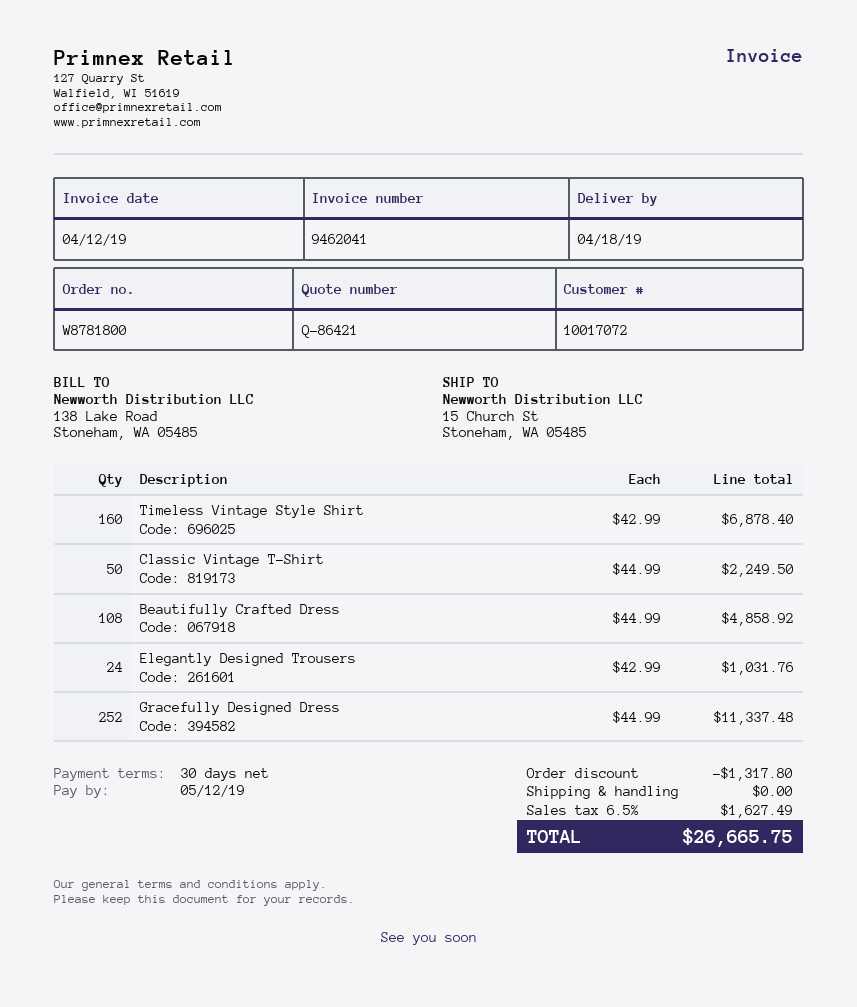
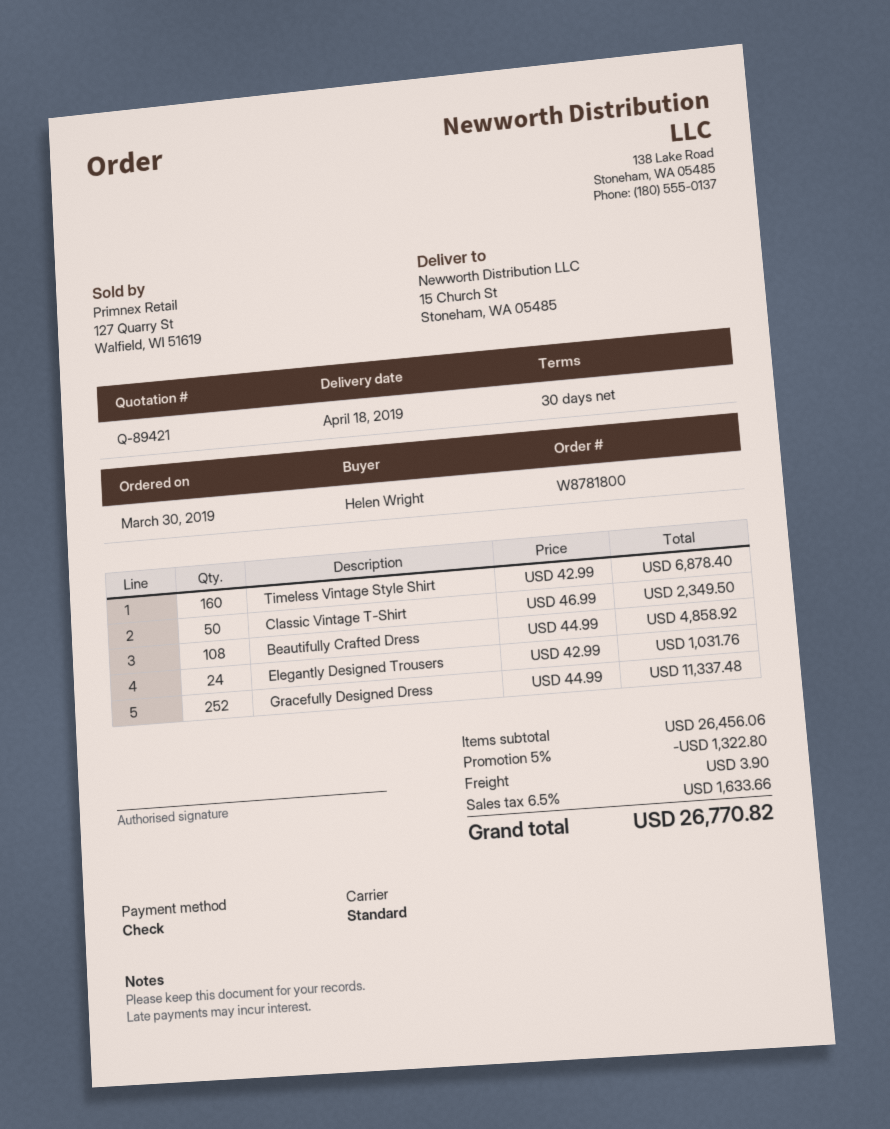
quote number: Q-86421 -> Q-89421
Classic Vintage T-Shirt: 50 x 44.99 = 2249.50 -> 50 x 46.99 = 2349.50
discount: 1317.80 -> 1322.80
shipping: 0.00 -> 3.90
tax: 6.5% = 1627.49 -> 6.5% = 1633.66
total: 26665.75 -> 26770.82

